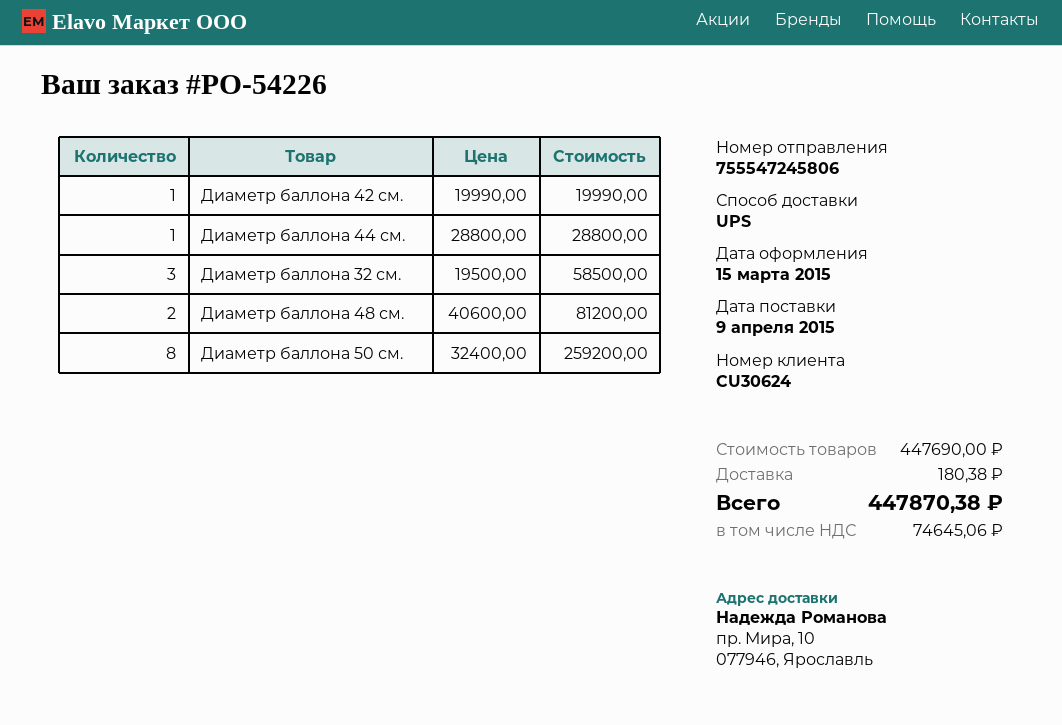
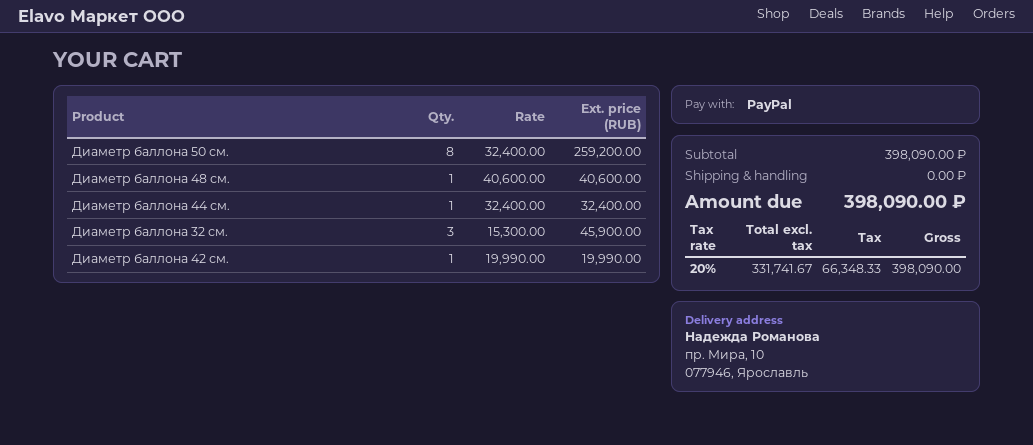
Диаметр баллона 44 см.: 1 x 28800.00 = 28800.00 -> 1 x 32400.00 = 32400.00
Диаметр баллона 32 см.: 3 x 19500.00 = 58500.00 -> 3 x 15300.00 = 45900.00
Диаметр баллона 48 см.: 2 x 40600.00 = 81200.00 -> 1 x 40600.00 = 40600.00
subtotal: 447690.00 -> 398090.00
shipping: 180.38 -> 0.00
tax: 74645.06 -> 66348.33
total: 447870.38 -> 398090.00

